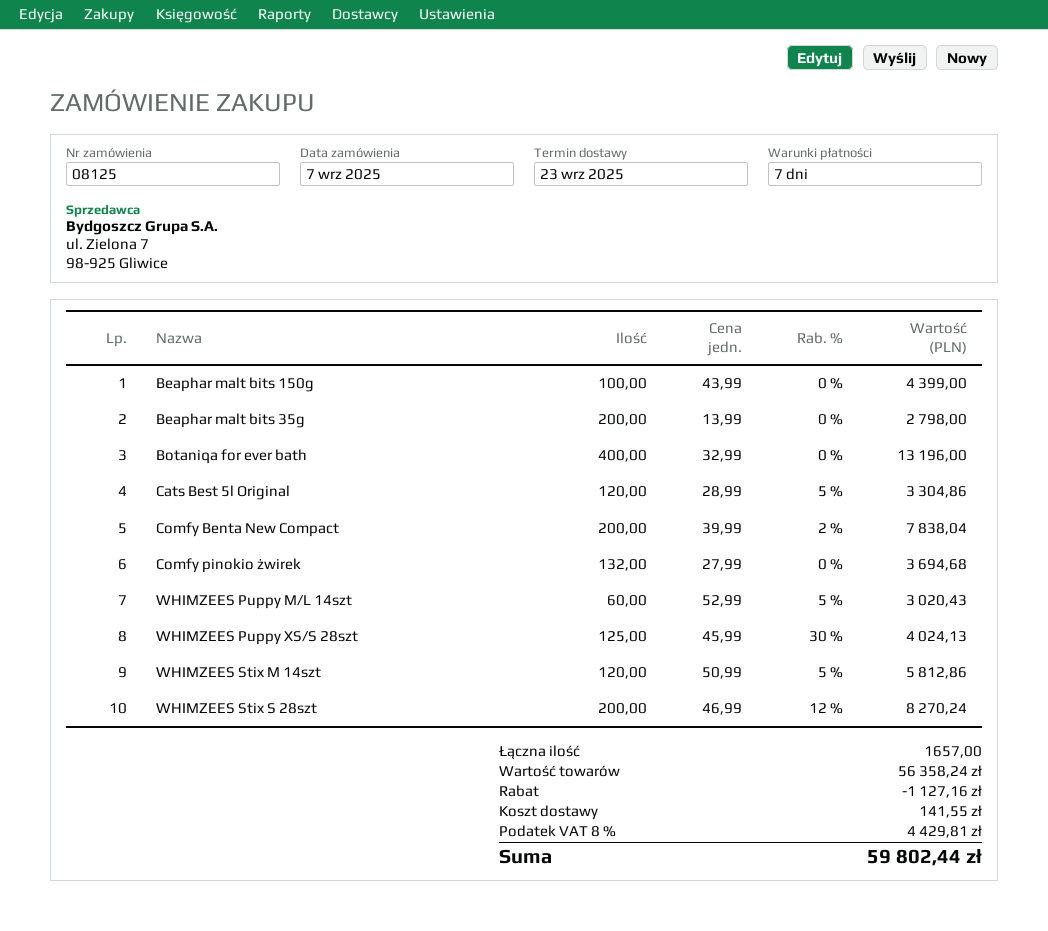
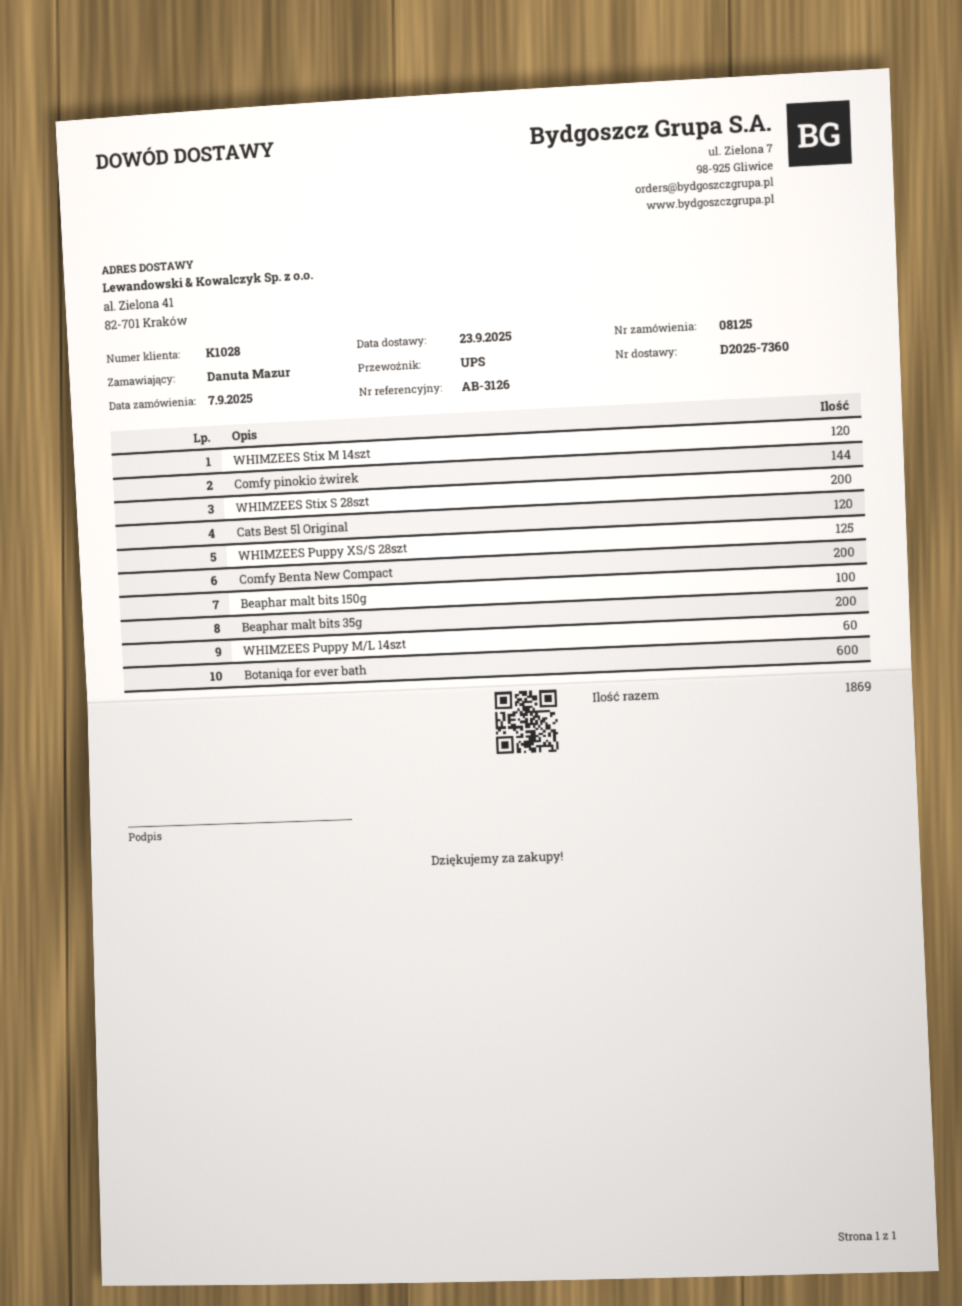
Botaniqa for ever bath: 400 -> 600
Comfy pinokio żwirek: 132 -> 144
total quantity: 1657 -> 1869

